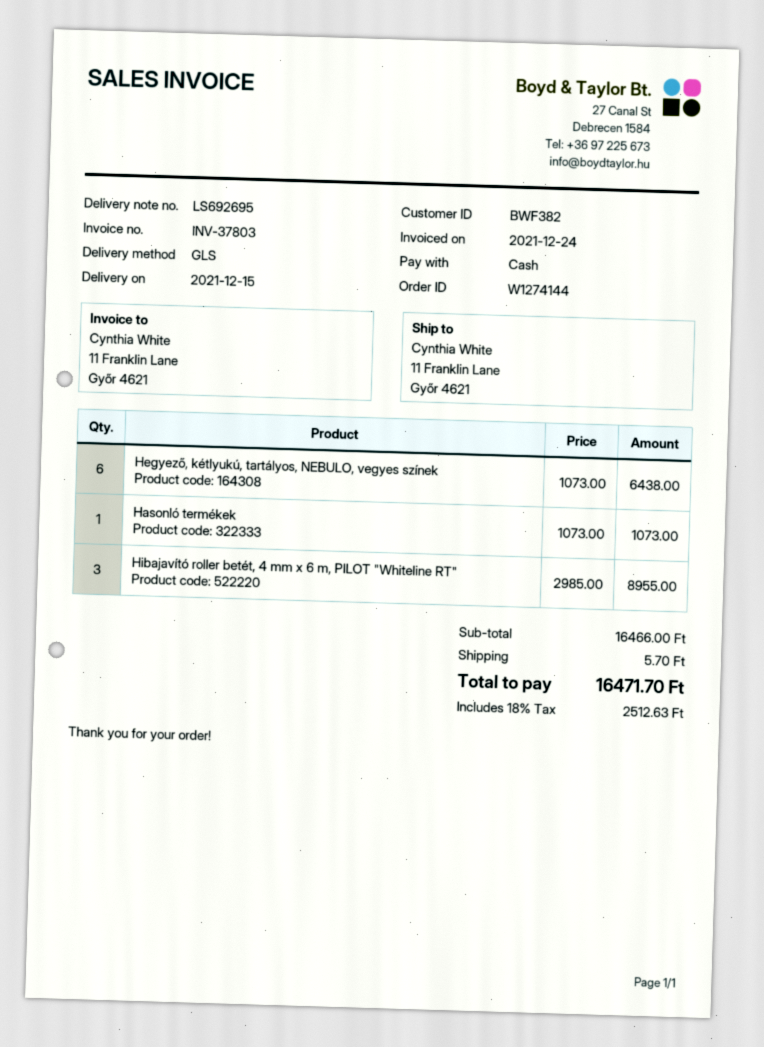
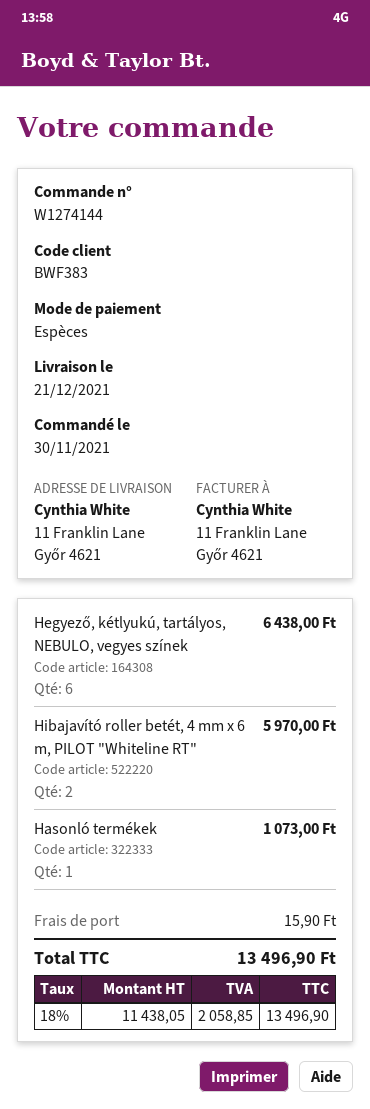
delivery date: 2021-12-15 -> 2021-12-21
customer number: BWF382 -> BWF383
Hibajavító roller betét, 4 mm x 6 m, PILOT "Whiteline RT": 3 for 8955.00 -> 2 for 5970.00
shipping: 5.70 -> 15.90
tax: 18% = 2512.63 -> 18% = 2058.85
total: 16471.70 -> 13496.90

